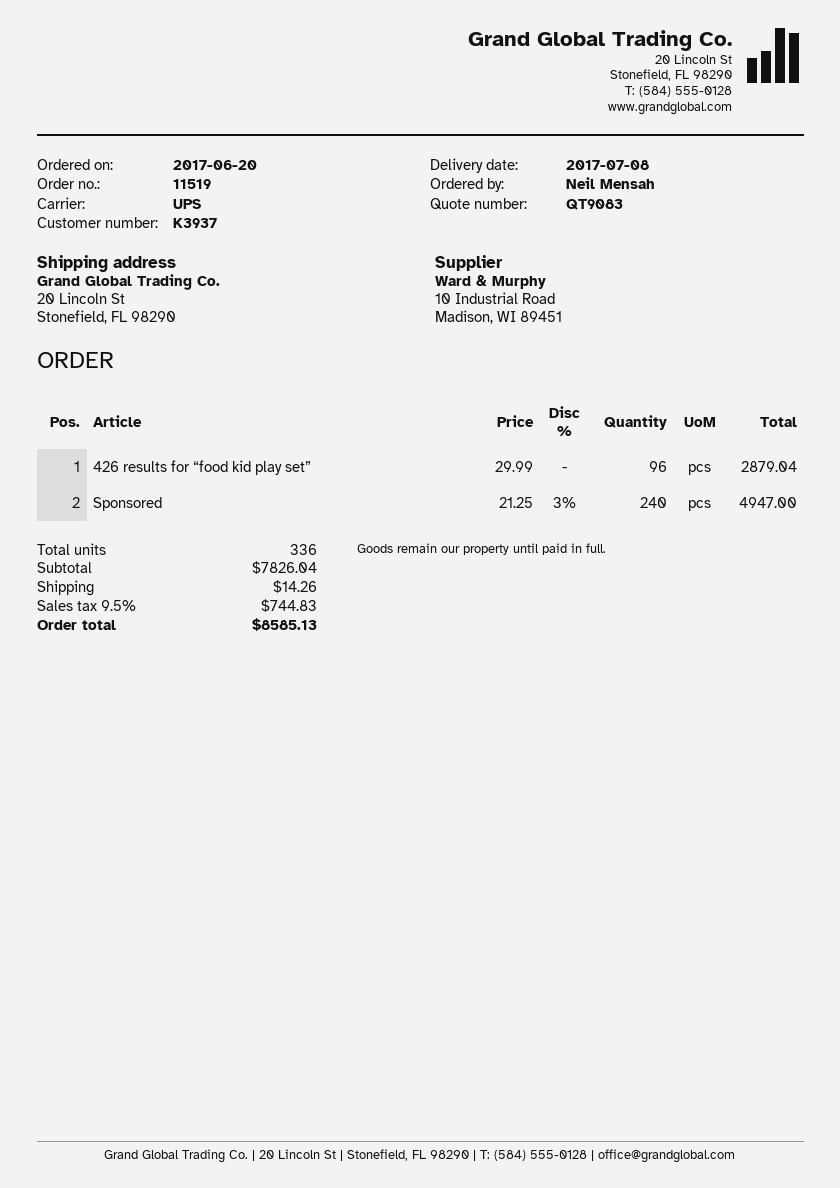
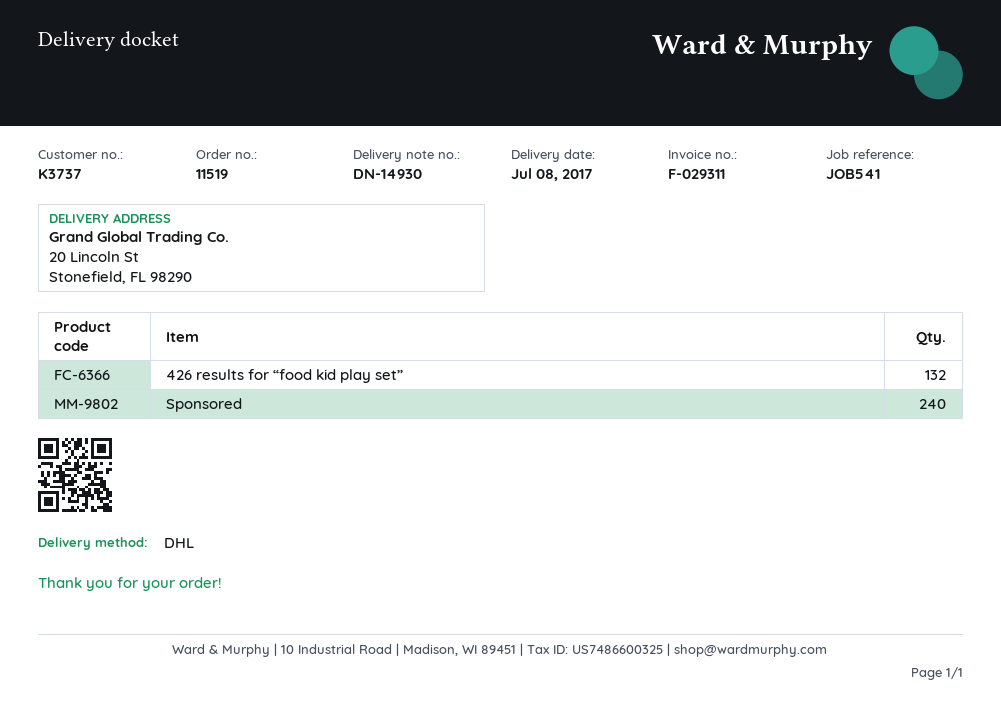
customer number: K3937 -> K3737
shipping method: UPS -> DHL
426 results for “food kid play set”: 96 -> 132

